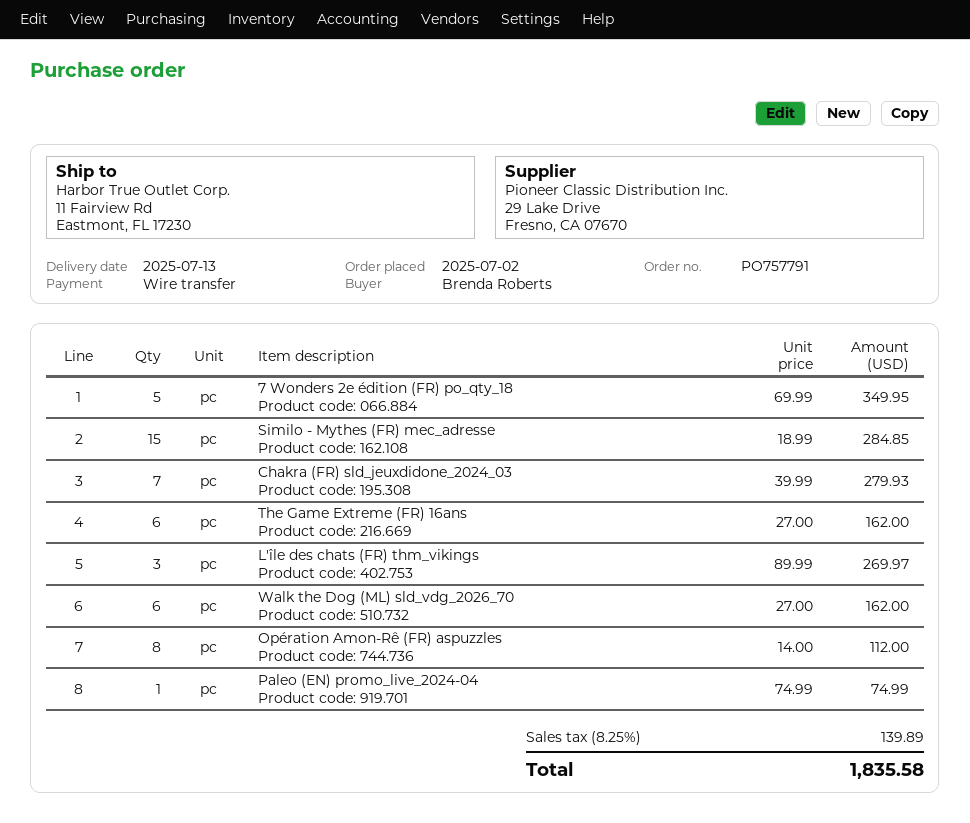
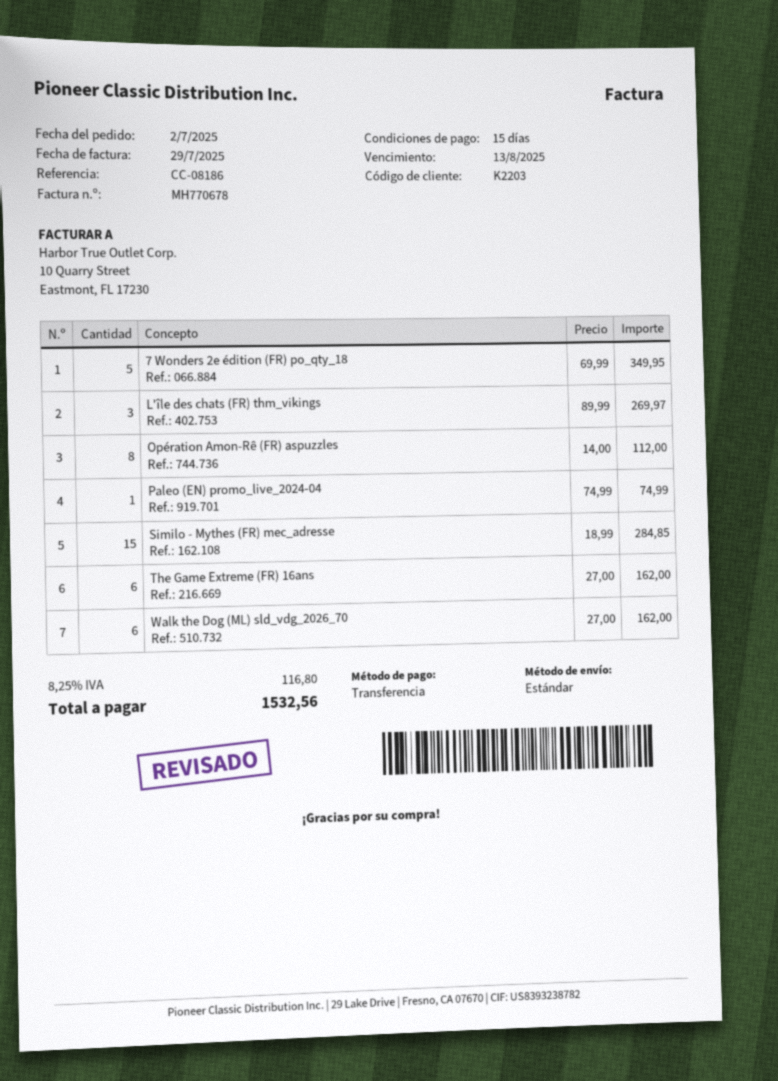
Chakra (FR) sld_jeuxdidone_2024_03: 7 x 39.99 = 279.93 -> none
tax: 8.25% = 139.89 -> 8.25% = 116.80
total: 1835.58 -> 1532.56

